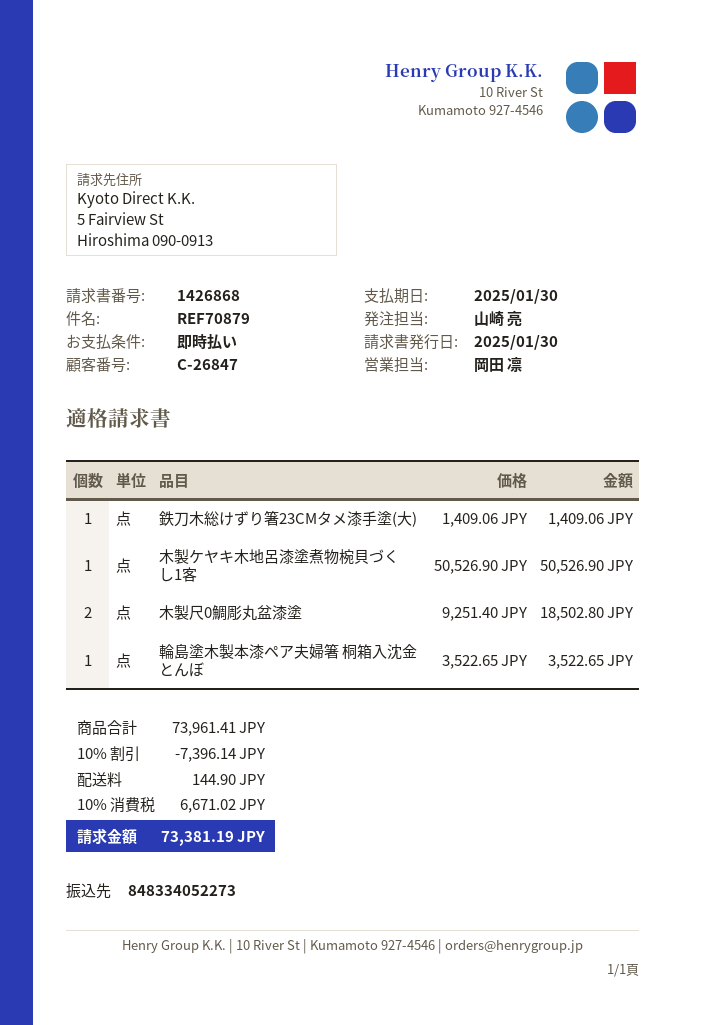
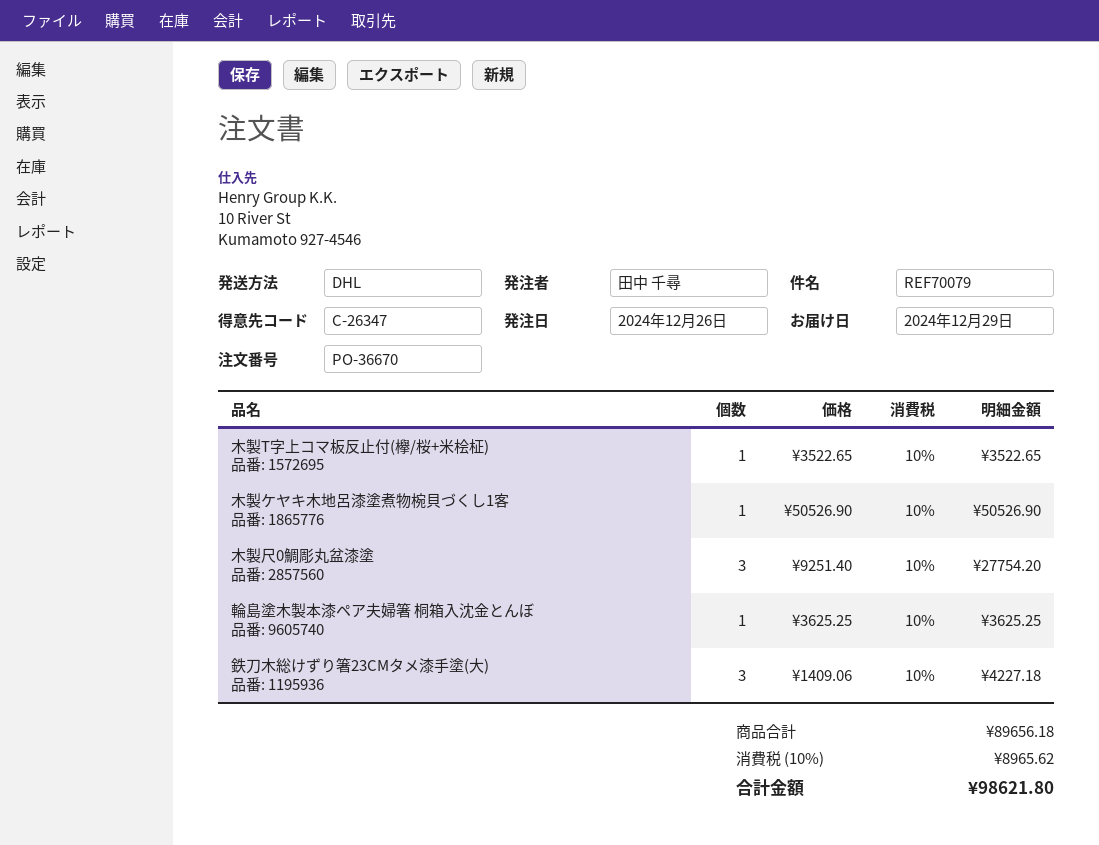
customer number: C-26847 -> C-26347
reference: REF70879 -> REF70079
ordered by: 山崎 亮 -> 田中 千尋
鉄刀木総けずり箸23CMタメ漆手塗(大): 1 x 1409.06 = 1409.06 -> 3 x 1409.06 = 4227.18
木製尺0鯛彫丸盆漆塗: 2 x 9251.40 = 18502.80 -> 3 x 9251.40 = 27754.20
輪島塗木製本漆ペア夫婦箸 桐箱入沈金とんぼ: 1 x 3522.65 = 3522.65 -> 1 x 3625.25 = 3625.25
木製T字上コマ板反止付(欅/桜+米桧柾): none -> 1 x 3522.65 = 3522.65
subtotal: 73961.41 -> 89656.18
discount: 10% = 7396.14 -> none
shipping: 144.90 -> none
tax: 10% = 6671.02 -> 10% = 8965.62
total: 73381.19 -> 98621.80

